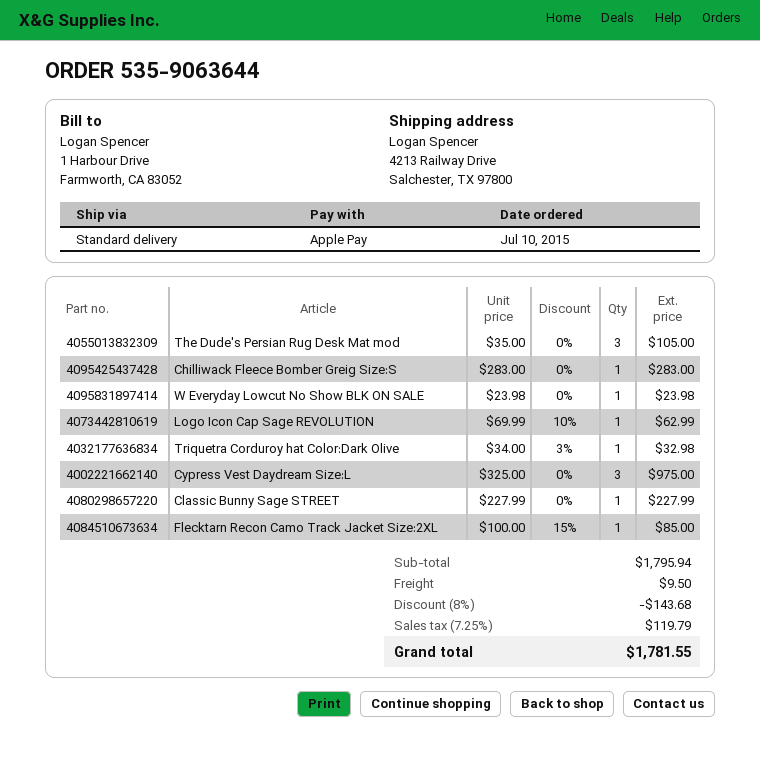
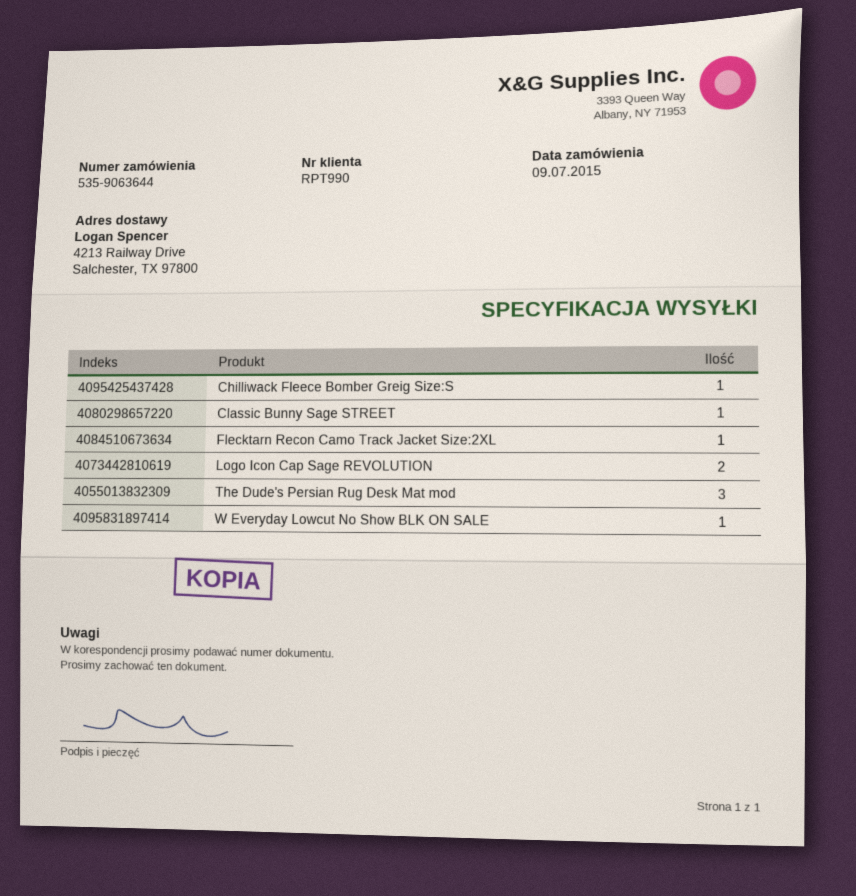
order date: 2015-07-10 -> 2015-07-09
Logo Icon Cap Sage REVOLUTION: 1 -> 2
Triquetra Corduroy hat Color:Dark Olive: 1 -> none
Cypress Vest Daydream Size:L: 3 -> none

